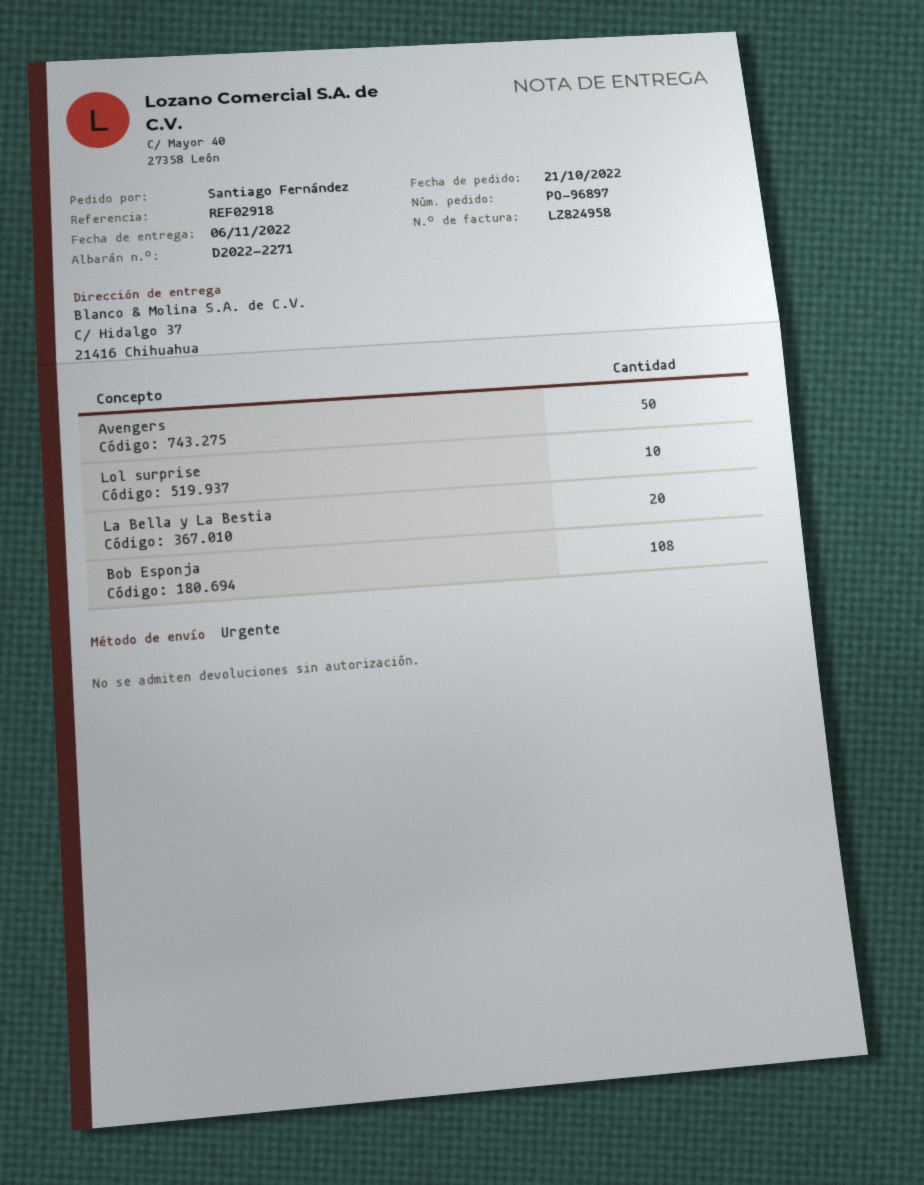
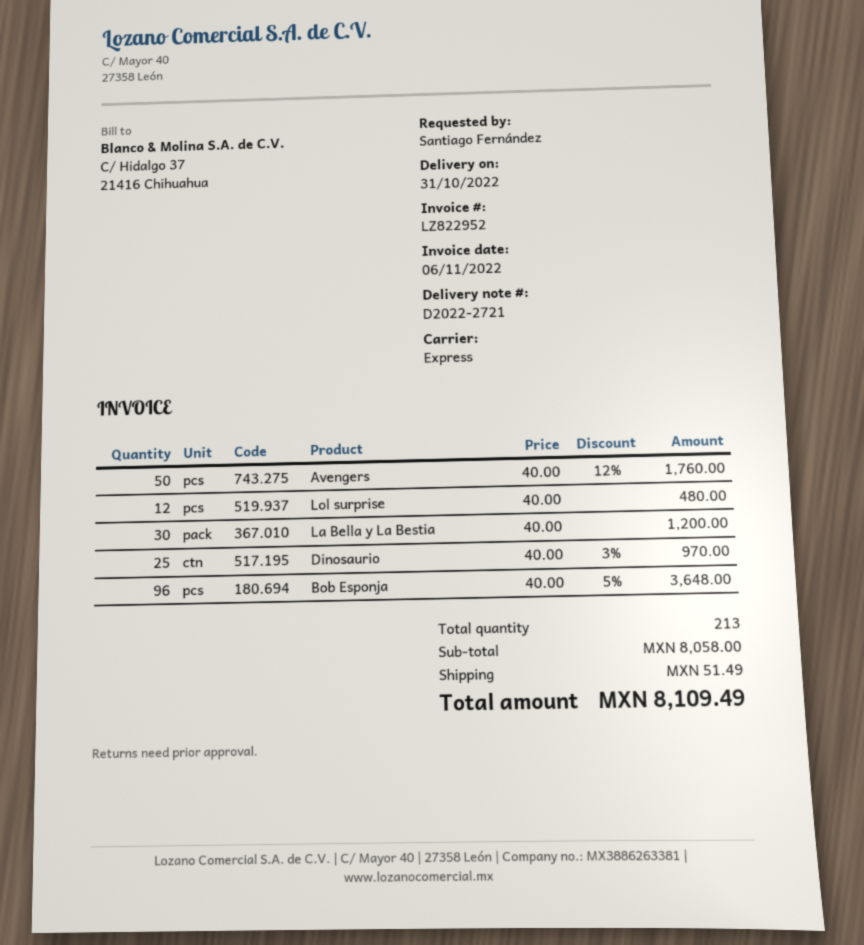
delivery note number: D2022-2271 -> D2022-2721
delivery date: 2022-11-06 -> 2022-10-31
invoice number: LZ824958 -> LZ822952
Lol surprise: 10 -> 12
La Bella y La Bestia: 20 -> 30
Bob Esponja: 108 -> 96
Dinosaurio: none -> 25

